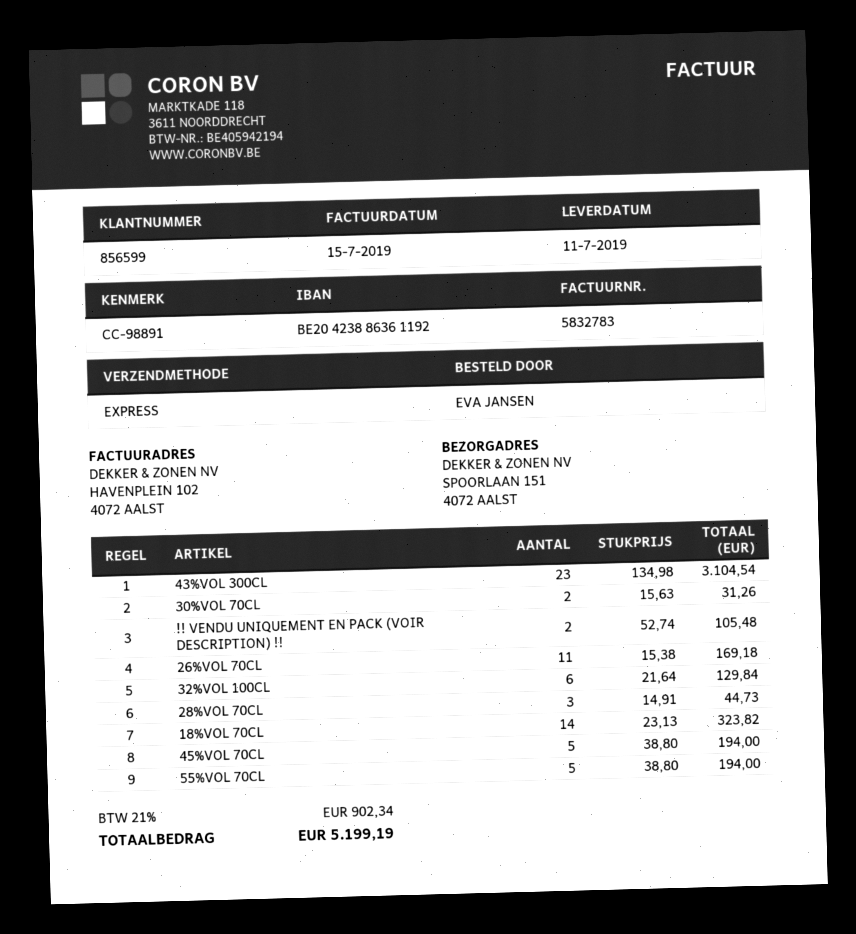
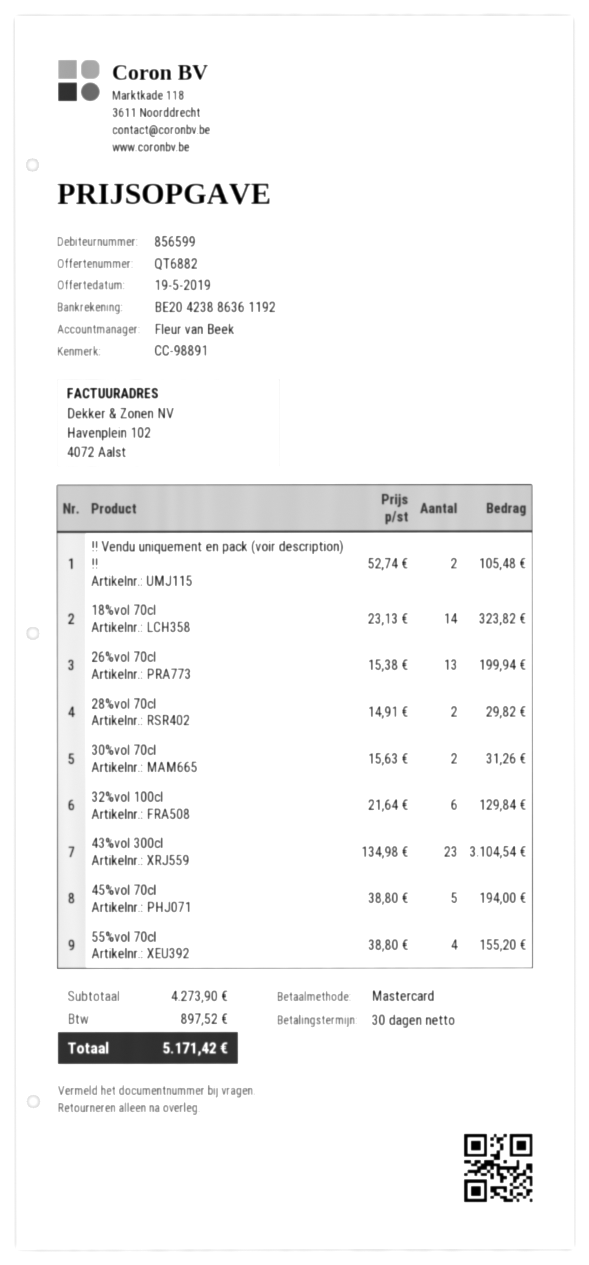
26%VOL 70CL: 11 x 15.38 = 169.18 -> 13 x 15.38 = 199.94
28%VOL 70CL: 3 x 14.91 = 44.73 -> 2 x 14.91 = 29.82
55%VOL 70CL: 5 x 38.80 = 194.00 -> 4 x 38.80 = 155.20
tax: 902.34 -> 897.52
total: 5199.19 -> 5171.42

